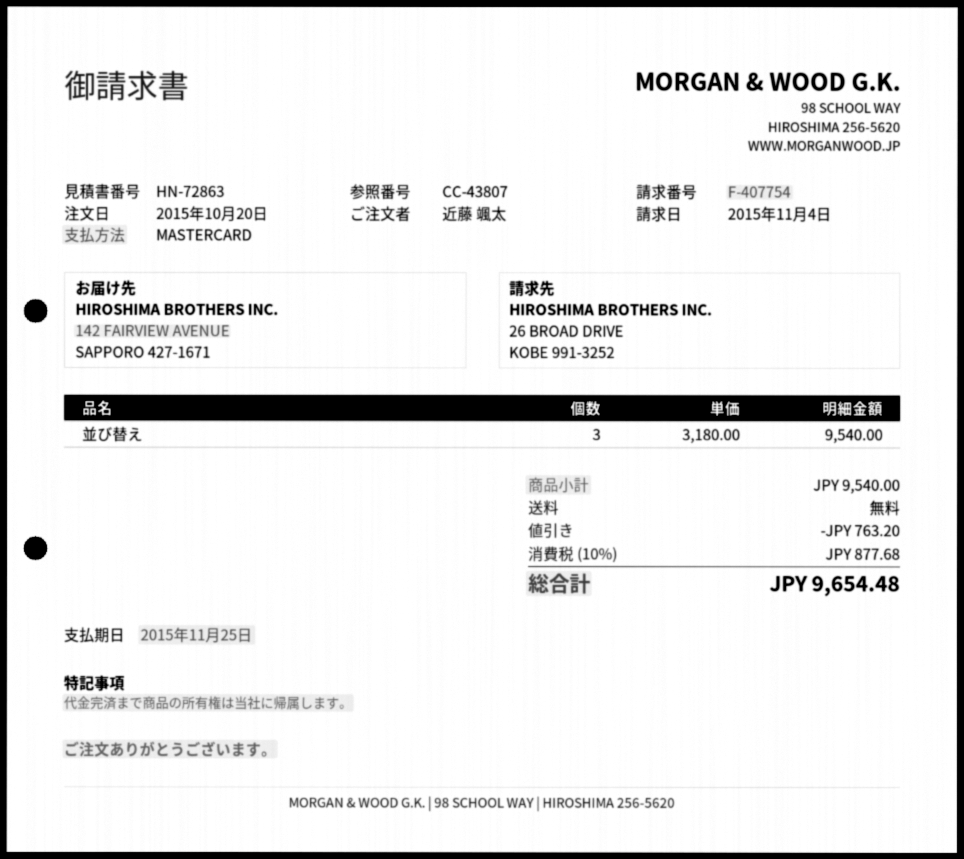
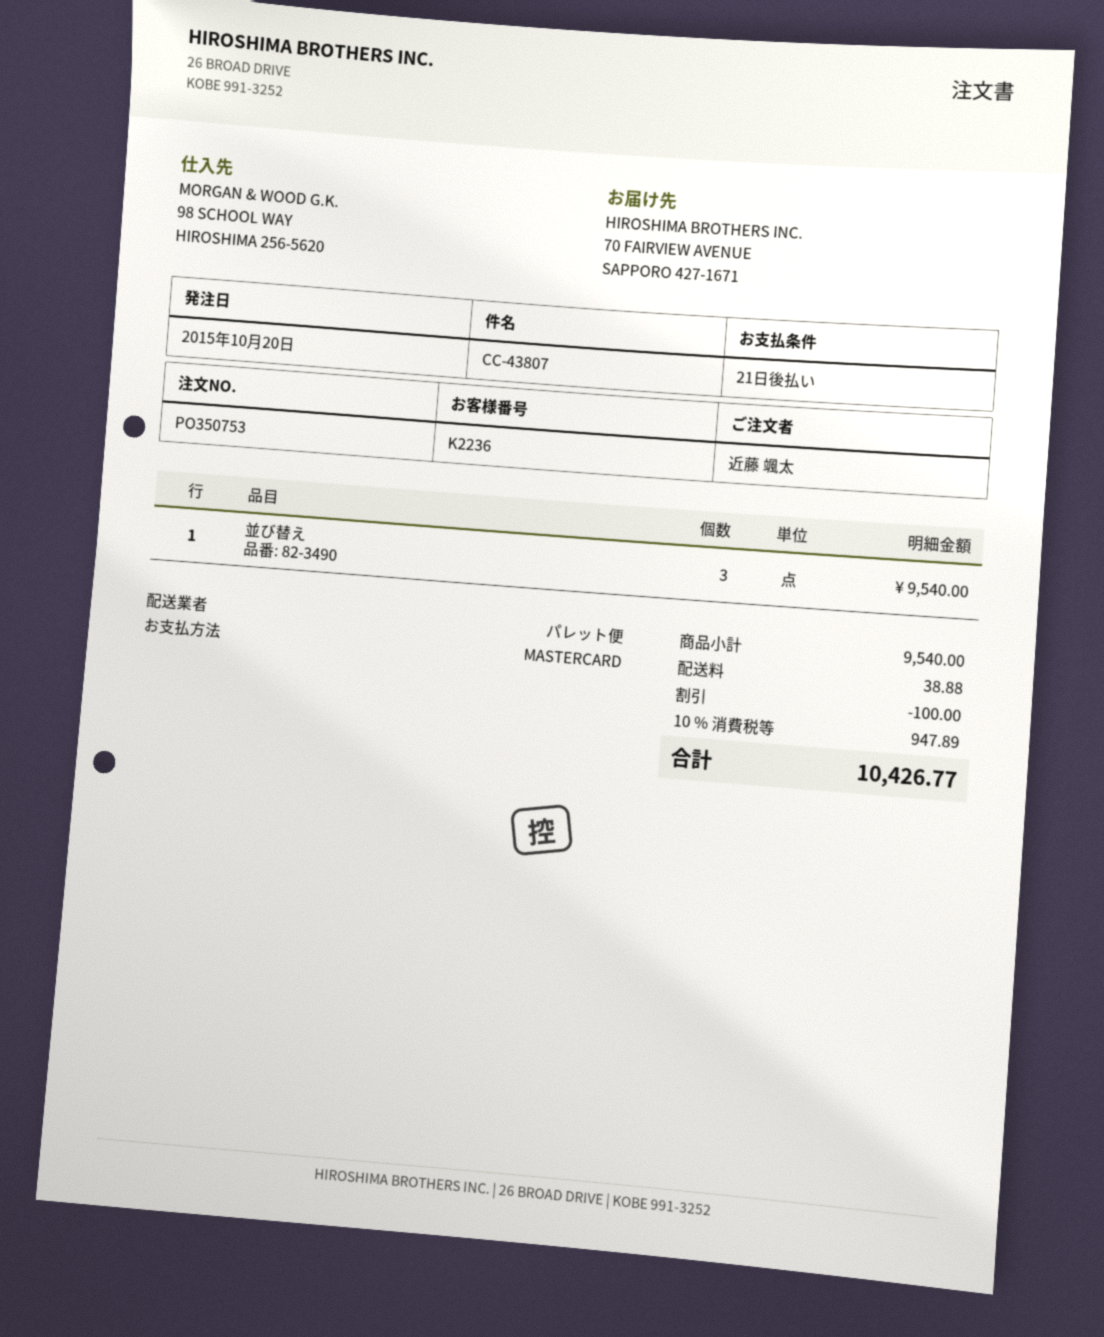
ship to: 142 FAIRVIEW AVENUE, SAPPORO 427-1671 -> 70 FAIRVIEW AVENUE, SAPPORO 427-1671
discount: 763.20 -> 100.00
shipping: 0.00 -> 38.88
tax: 10% = 877.68 -> 10% = 947.89
total: 9654.48 -> 10426.77

